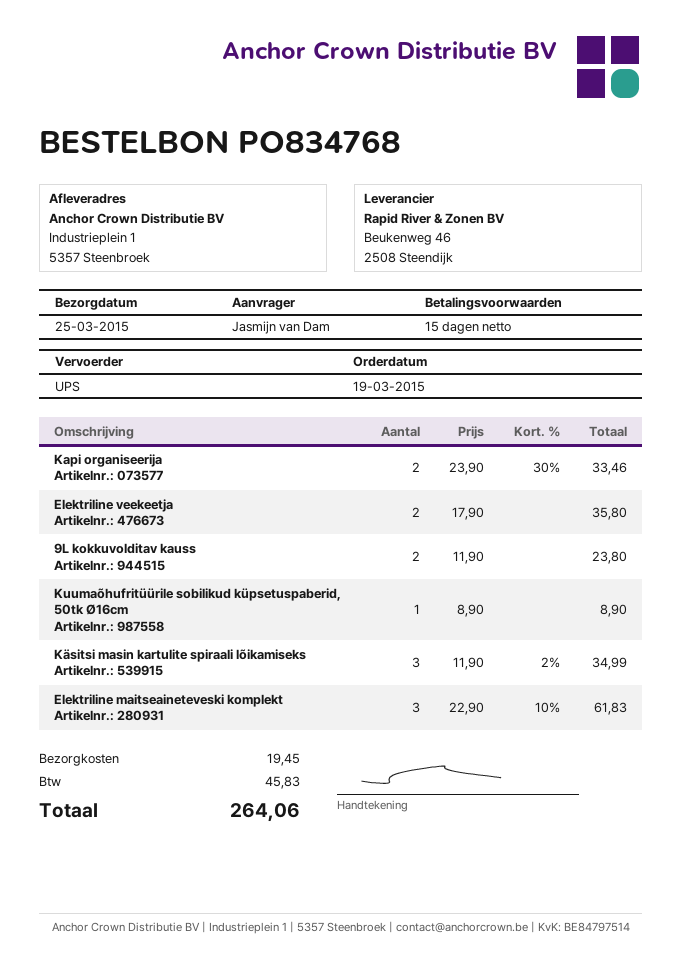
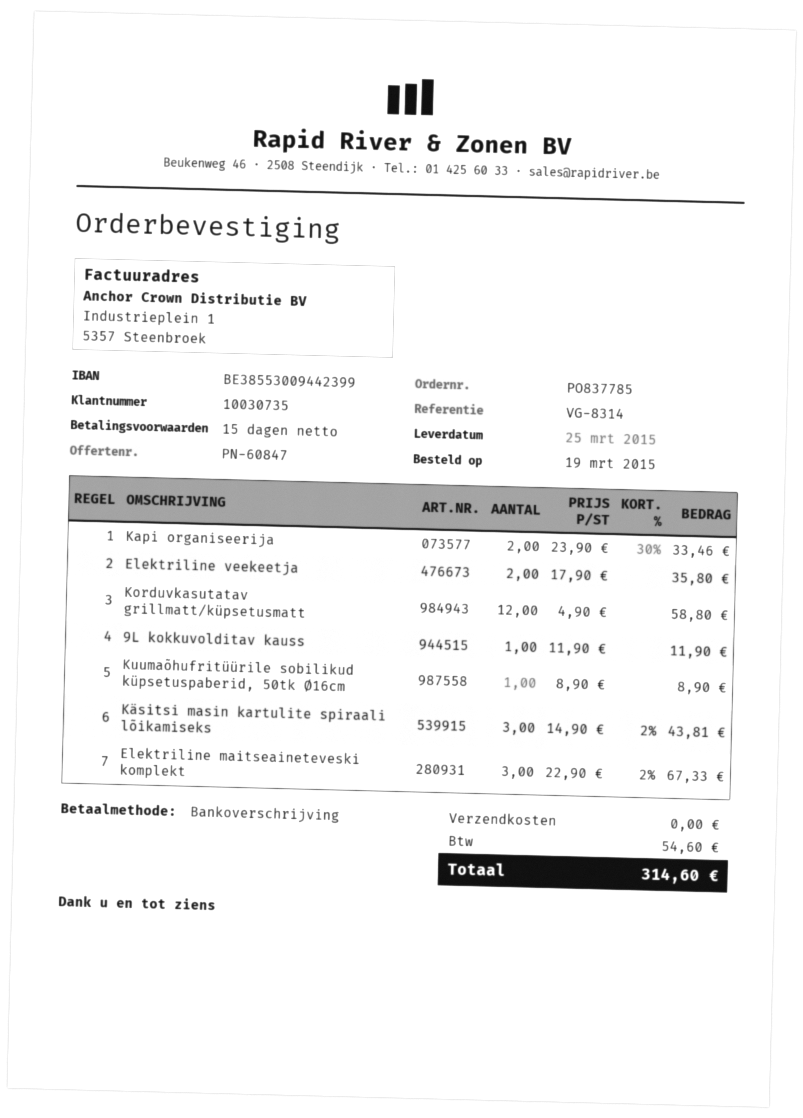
order number: PO834768 -> PO837785
9L kokkuvolditav kauss: 2 x 11.90 = 23.80 -> 1 x 11.90 = 11.90
Käsitsi masin kartulite spiraali lõikamiseks: 3 x 11.90 - 2% = 34.99 -> 3 x 14.90 - 2% = 43.81
Elektriline maitseaineteveski komplekt: 3 x 22.90 - 10% = 61.83 -> 3 x 22.90 - 2% = 67.33
Korduvkasutatav grillmatt/küpsetusmatt: none -> 12 x 4.90 = 58.80
shipping: 19.45 -> 0.00
tax: 45.83 -> 54.60
total: 264.06 -> 314.60

